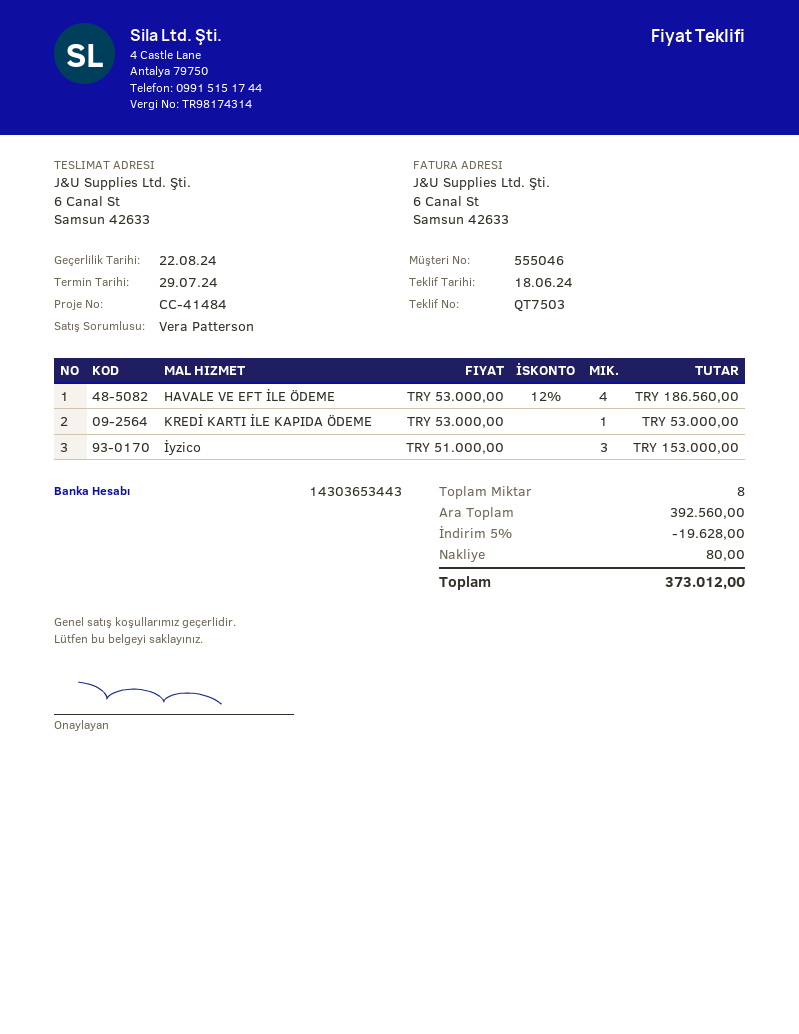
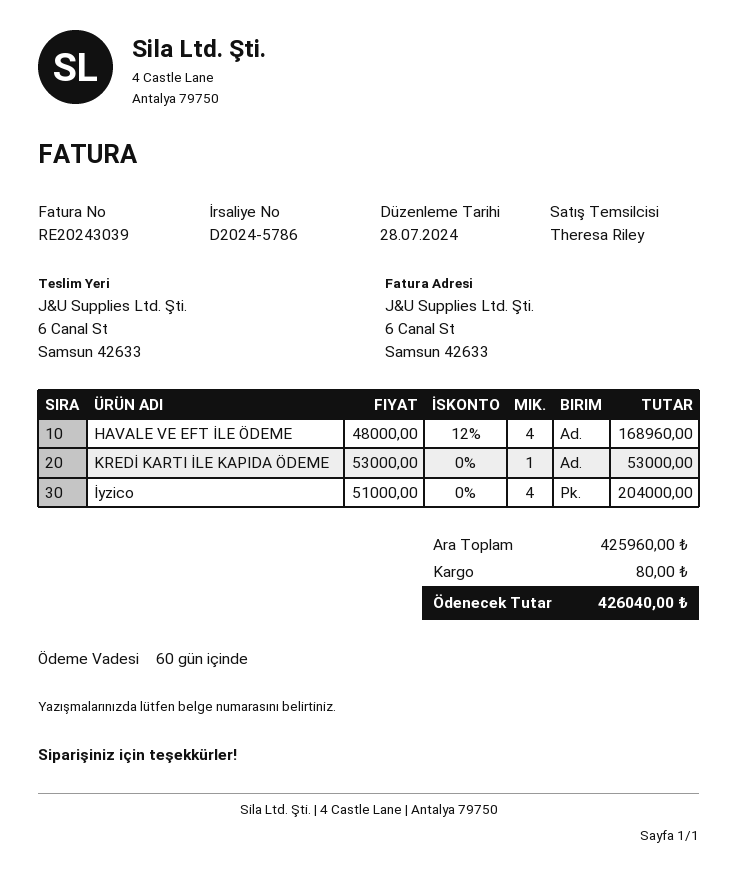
sales rep: Vera Patterson -> Theresa Riley
HAVALE VE EFT İLE ÖDEME: 4 x 53000.00 - 12% = 186560.00 -> 4 x 48000.00 - 12% = 168960.00
İyzico: 3 x 51000.00 = 153000.00 -> 4 x 51000.00 = 204000.00
subtotal: 392560.00 -> 425960.00
discount: 5% = 19628.00 -> none
total: 373012.00 -> 426040.00

